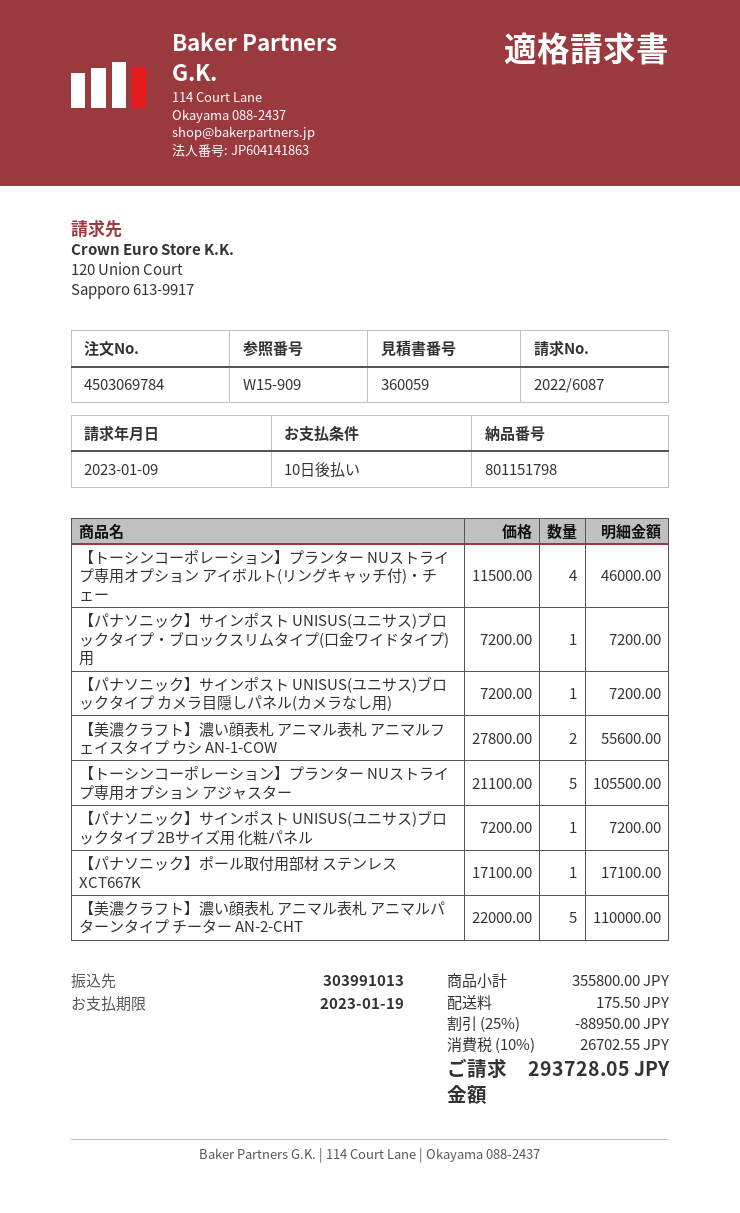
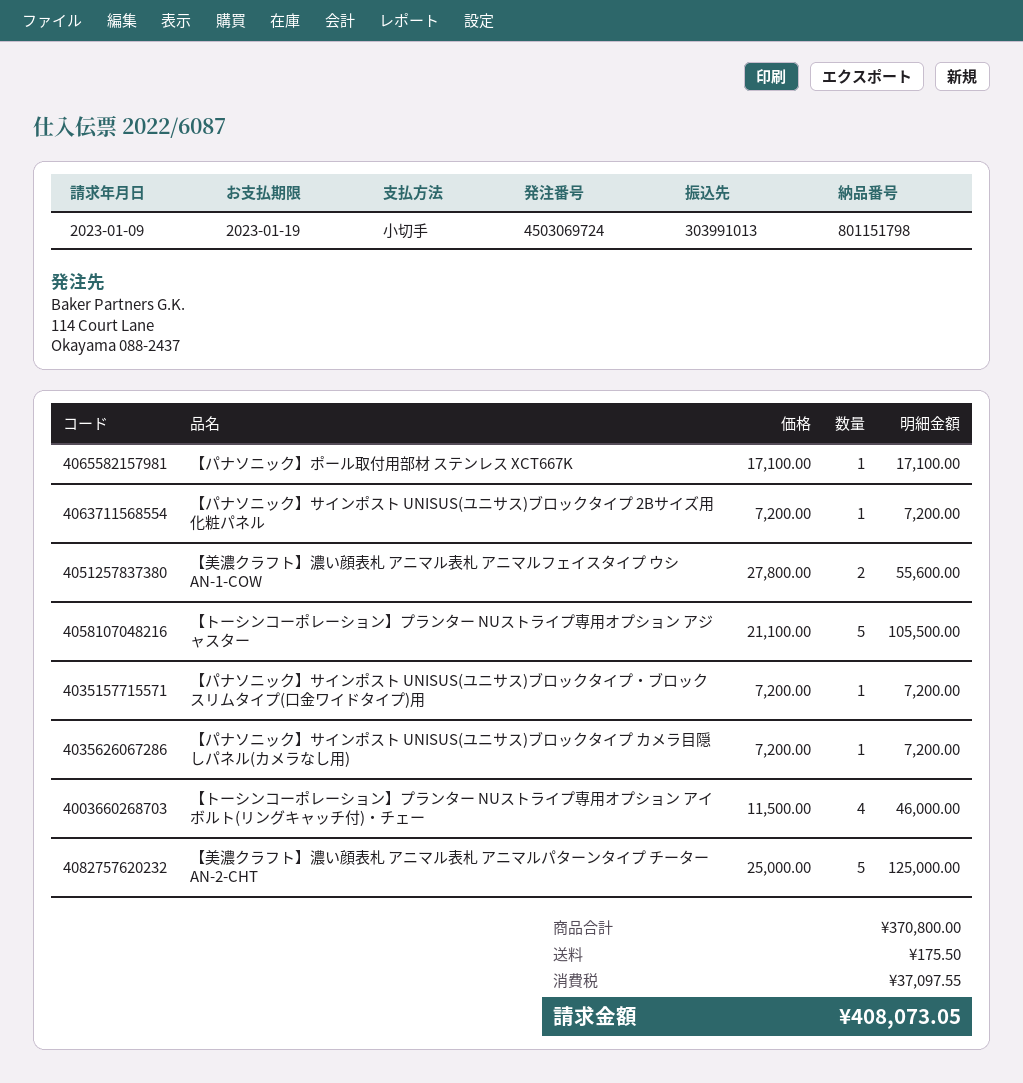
order number: 4503069784 -> 4503069724
【美濃クラフト】濃い顔表札 アニマル表札 アニマルパターンタイプ チーター AN-2-CHT: 5 x 22000.00 = 110000.00 -> 5 x 25000.00 = 125000.00
subtotal: 355800.00 -> 370800.00
discount: 25% = 88950.00 -> none
tax: 26702.55 -> 37097.55
total: 293728.05 -> 408073.05

